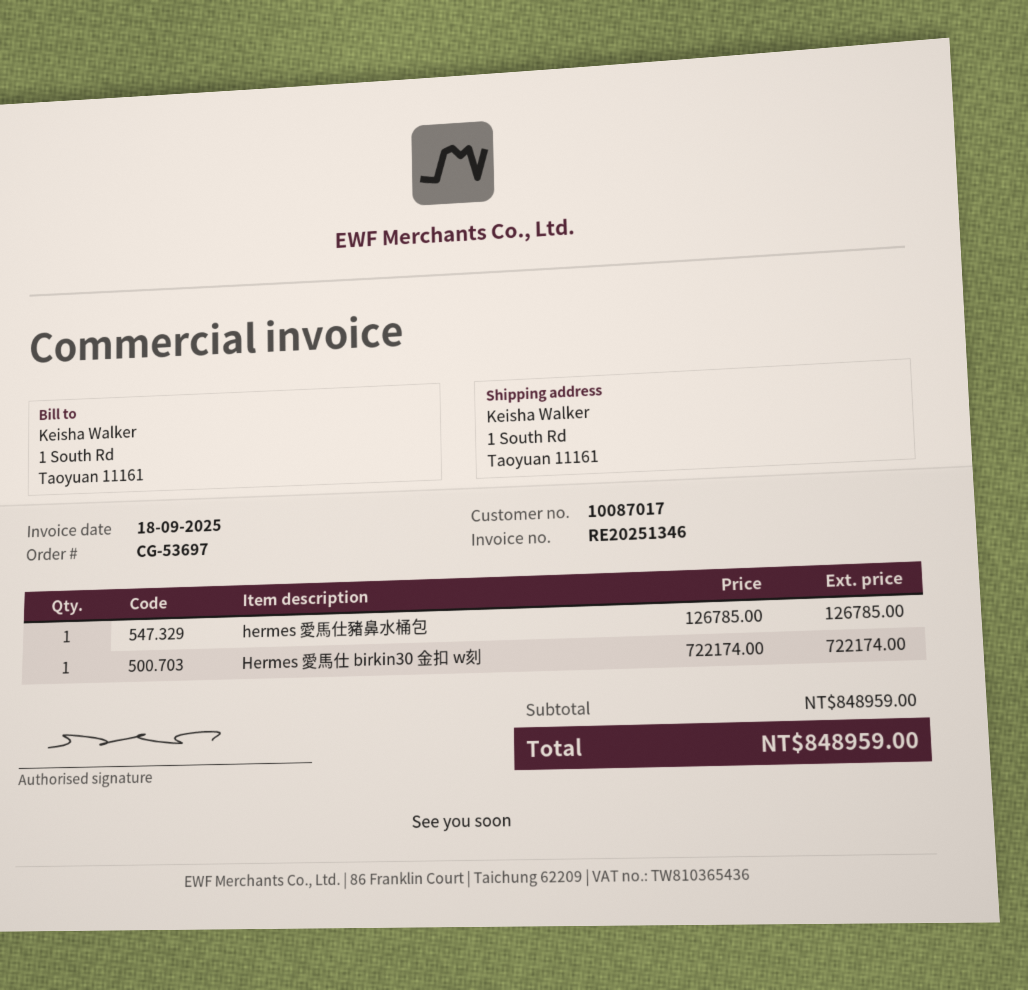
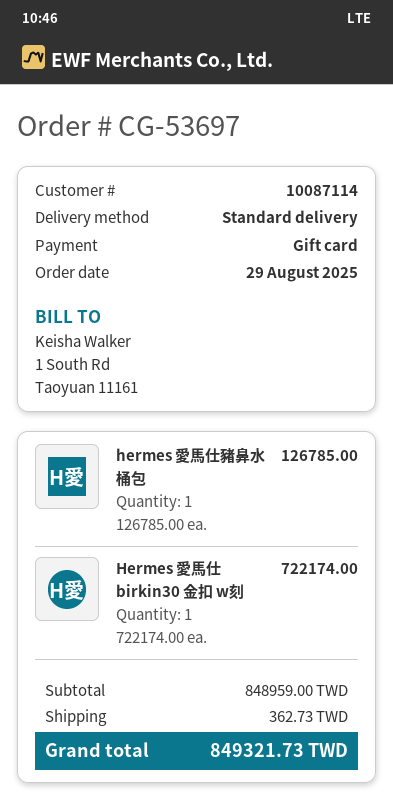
customer number: 10087017 -> 10087114
shipping: none -> 362.73
total: 848959.00 -> 849321.73

